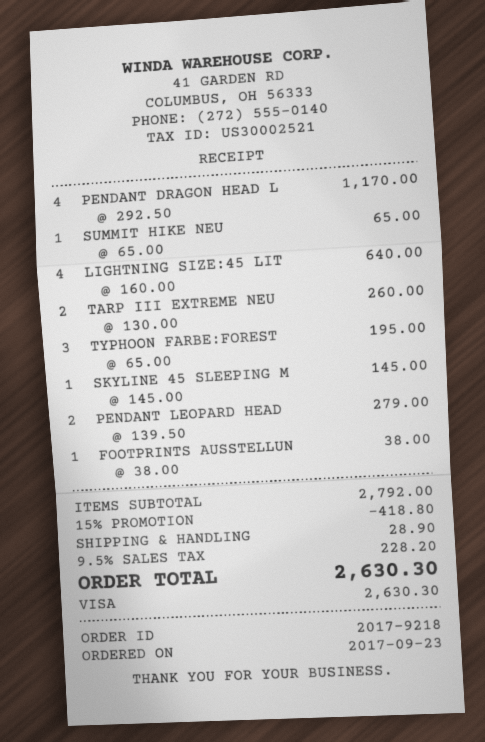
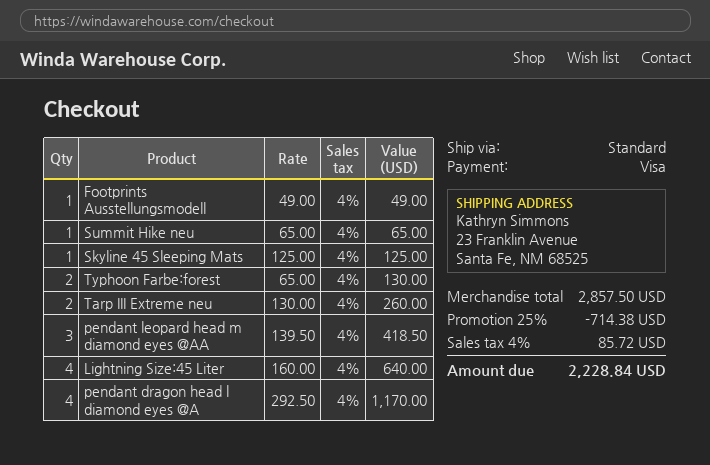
TYPHOON FARBE:FOREST: 3 x 65.00 = 195.00 -> 2 x 65.00 = 130.00
SKYLINE 45 SLEEPING M: 1 x 145.00 = 145.00 -> 1 x 125.00 = 125.00
PENDANT LEOPARD HEAD: 2 x 139.50 = 279.00 -> 3 x 139.50 = 418.50
FOOTPRINTS AUSSTELLUN: 1 x 38.00 = 38.00 -> 1 x 49.00 = 49.00
subtotal: 2792.00 -> 2857.50
discount: 15% = 418.80 -> 25% = 714.38
shipping: 28.90 -> none
tax: 9.5% = 228.20 -> 4% = 85.72
total: 2630.30 -> 2228.84

